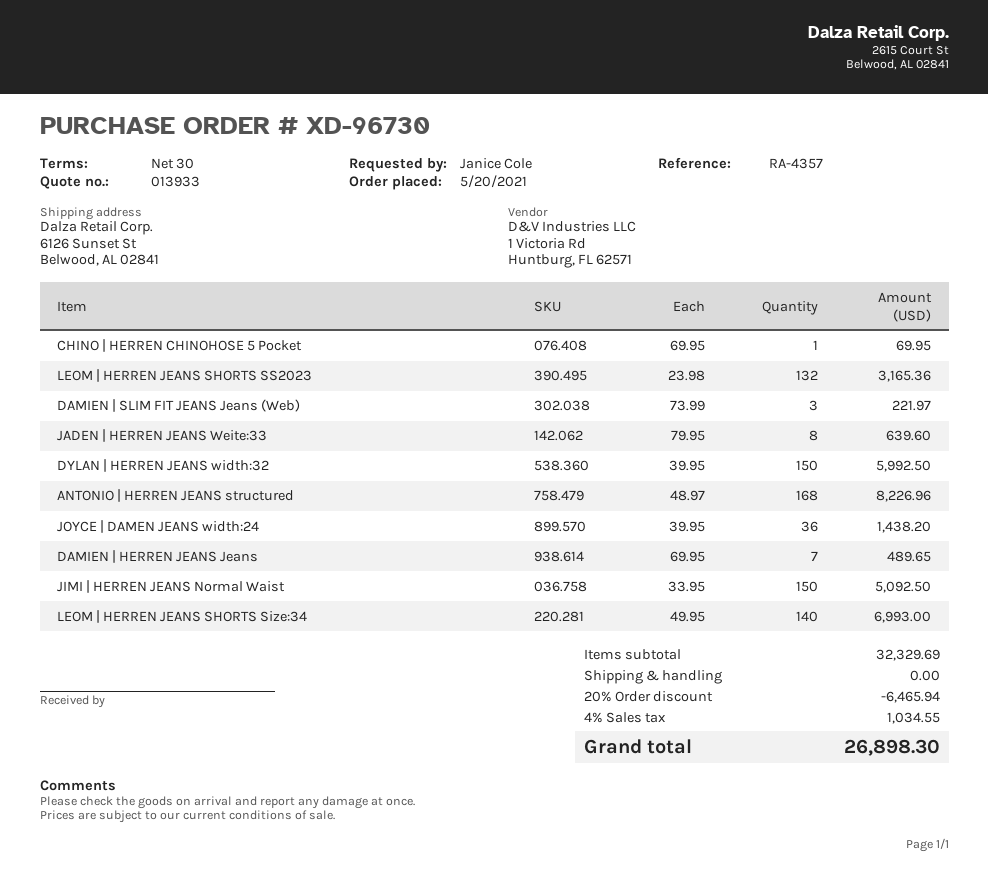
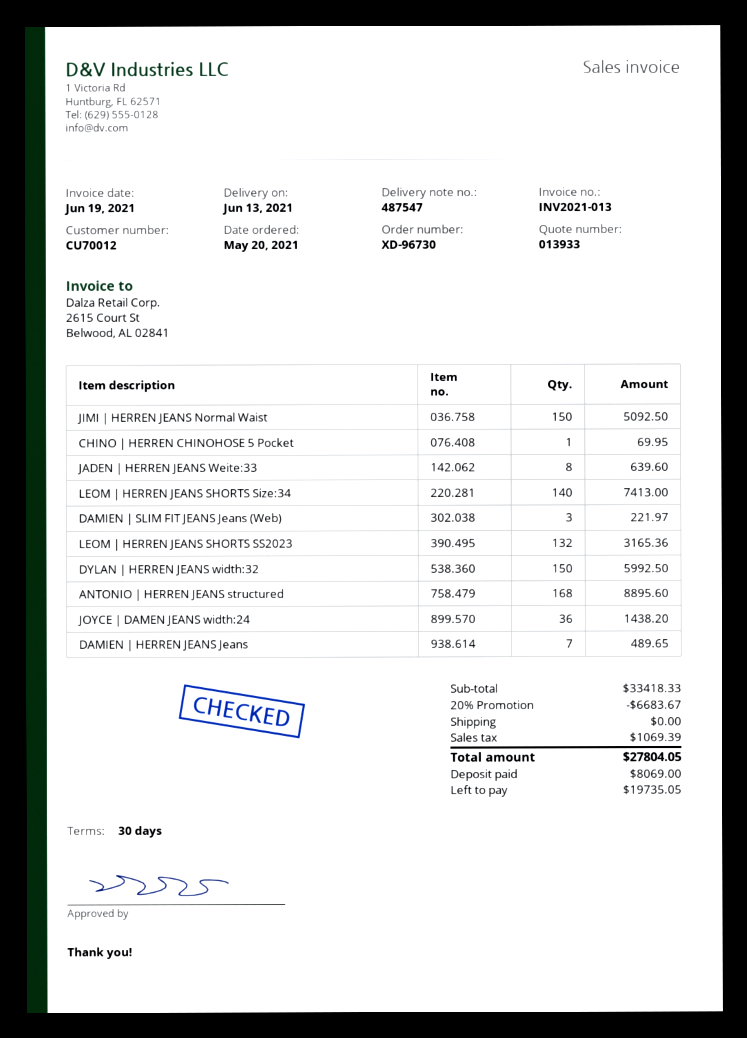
ANTONIO | HERREN JEANS structured: 168 for 8226.96 -> 168 for 8895.60
LEOM | HERREN JEANS SHORTS Size:34: 140 for 6993.00 -> 140 for 7413.00
subtotal: 32329.69 -> 33418.33
discount: 20% = 6465.94 -> 20% = 6683.67
tax: 1034.55 -> 1069.39
total: 26898.30 -> 27804.05

